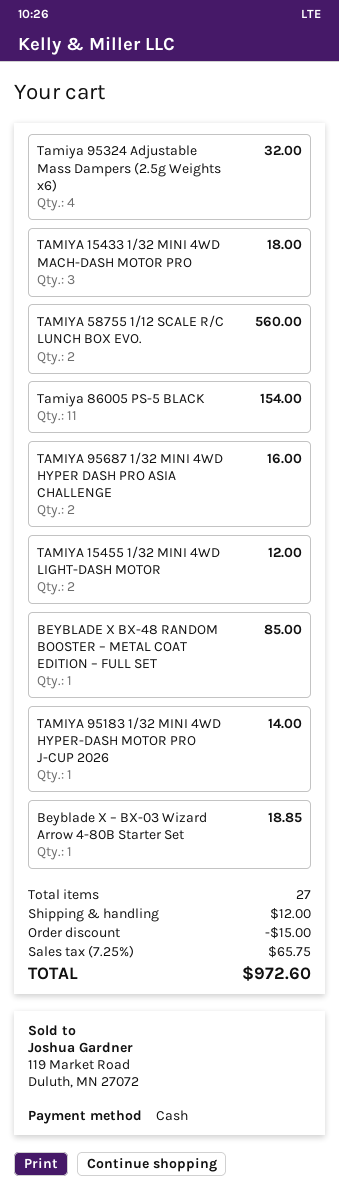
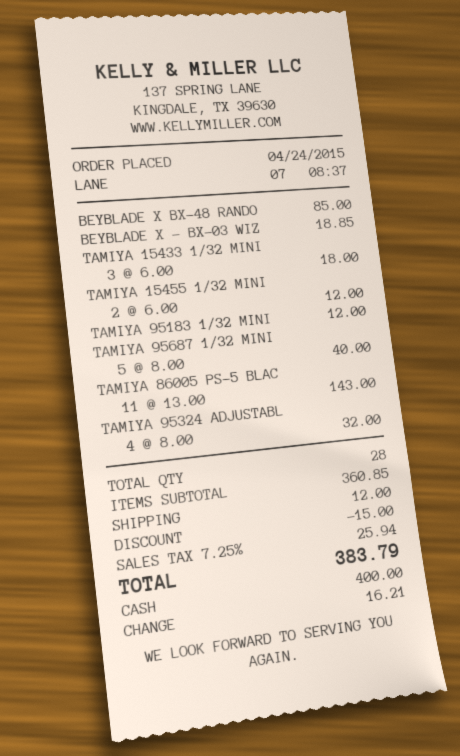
TAMIYA 58755 1/12 SCALE R/C LUNCH BOX EVO.: 2 for 560.00 -> none
Tamiya 86005 PS-5 BLACK: 11 for 154.00 -> 11 for 143.00
TAMIYA 95687 1/32 MINI 4WD HYPER DASH PRO ASIA CHALLENGE: 2 for 16.00 -> 5 for 40.00
TAMIYA 95183 1/32 MINI 4WD HYPER-DASH MOTOR PRO J-CUP 2026: 1 for 14.00 -> 1 for 12.00
total quantity: 27 -> 28
tax: 7.25% = 65.75 -> 7.25% = 25.94
total: 972.60 -> 383.79

